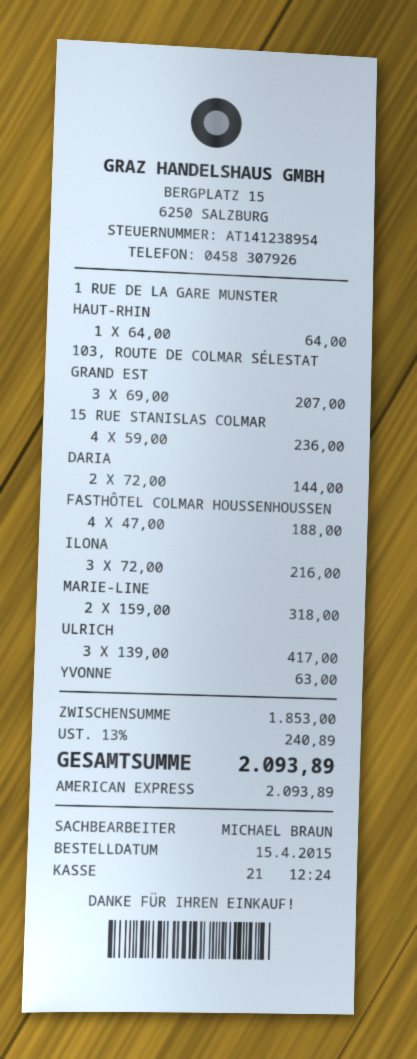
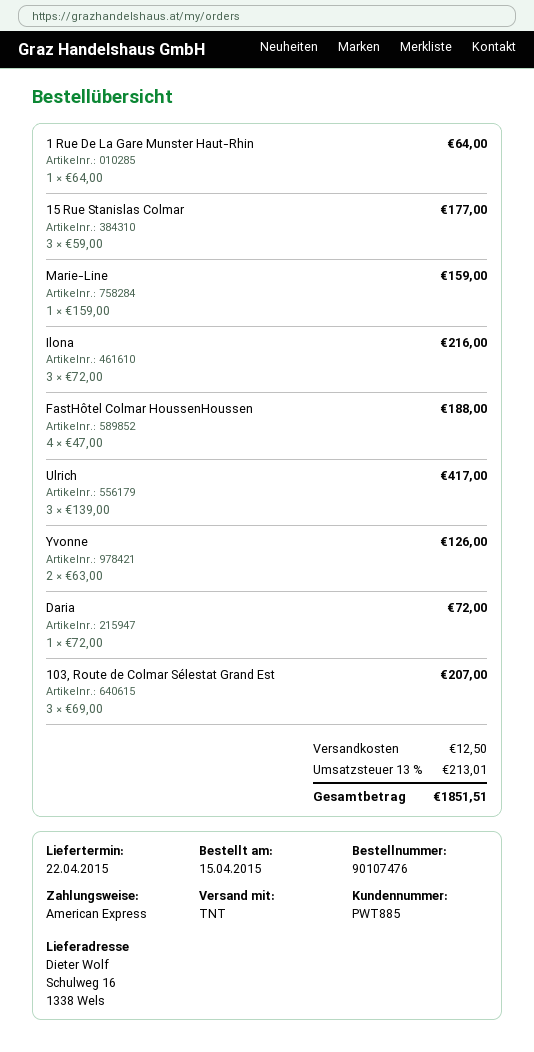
15 RUE STANISLAS COLMAR: 4 x 59.00 = 236.00 -> 3 x 59.00 = 177.00
DARIA: 2 x 72.00 = 144.00 -> 1 x 72.00 = 72.00
MARIE-LINE: 2 x 159.00 = 318.00 -> 1 x 159.00 = 159.00
YVONNE: 1 x 63.00 = 63.00 -> 2 x 63.00 = 126.00
shipping: none -> 12.50
tax: 13% = 240.89 -> 13% = 213.01
total: 2093.89 -> 1851.51

